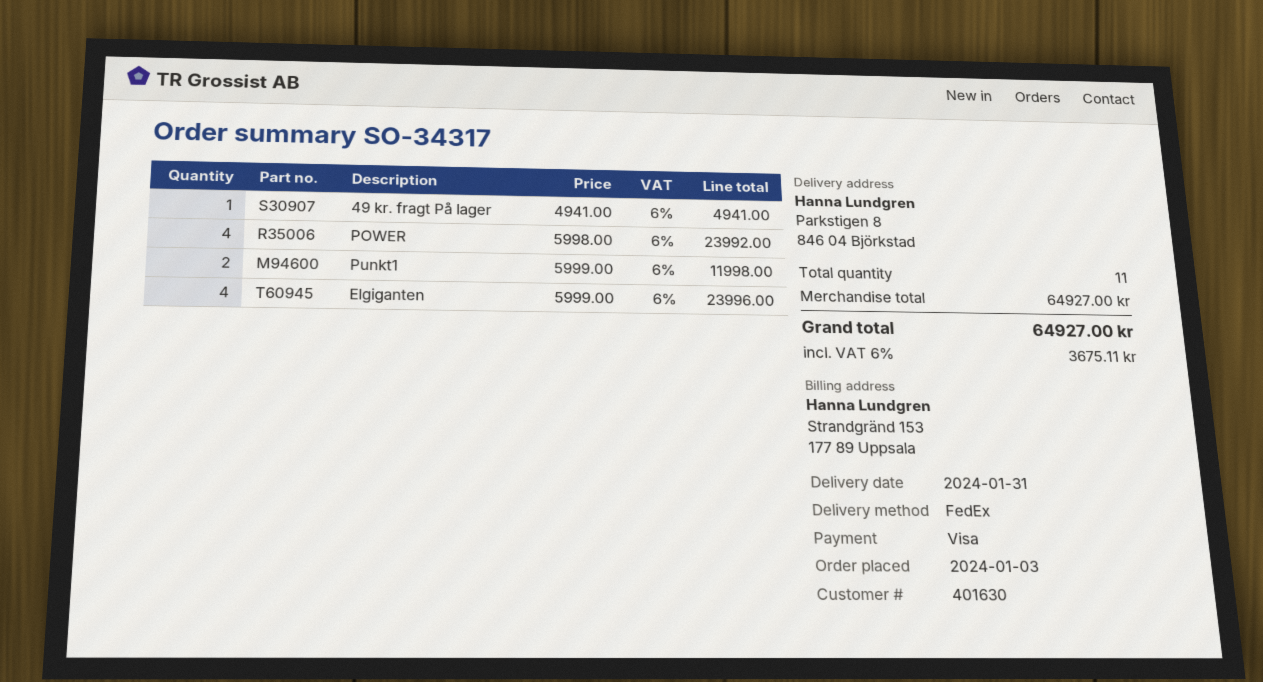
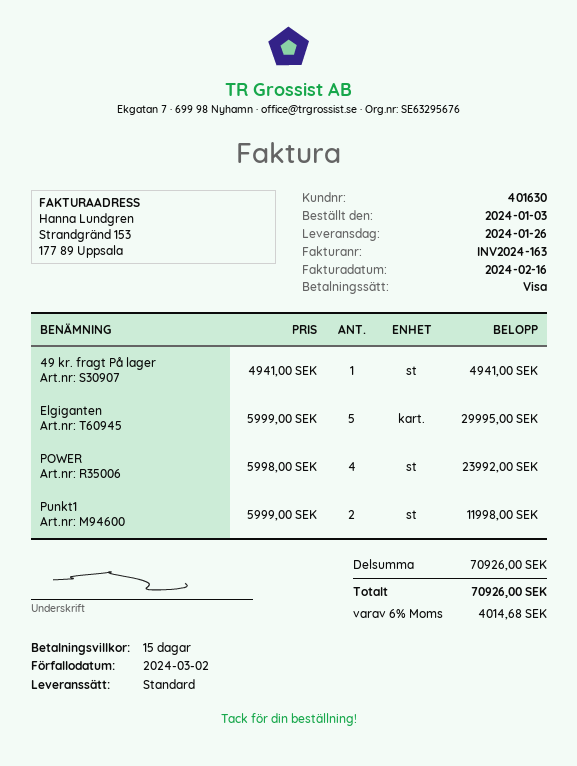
delivery date: 2024-01-31 -> 2024-01-26
shipping method: FedEx -> standard
Elgiganten: 4 x 5999.00 = 23996.00 -> 5 x 5999.00 = 29995.00
subtotal: 64927.00 -> 70926.00
tax: 6% = 3675.11 -> 6% = 4014.68
total: 64927.00 -> 70926.00

